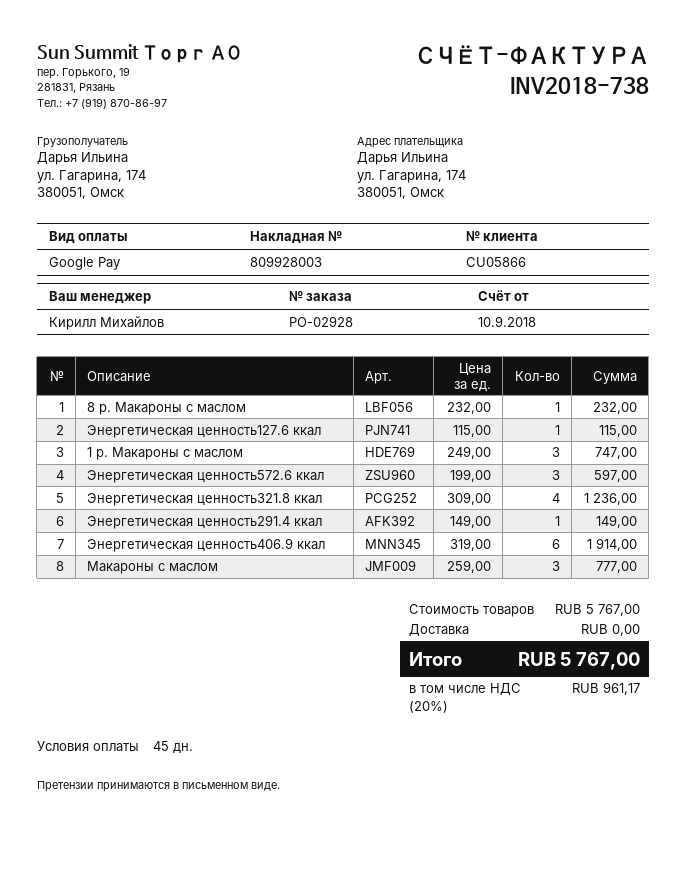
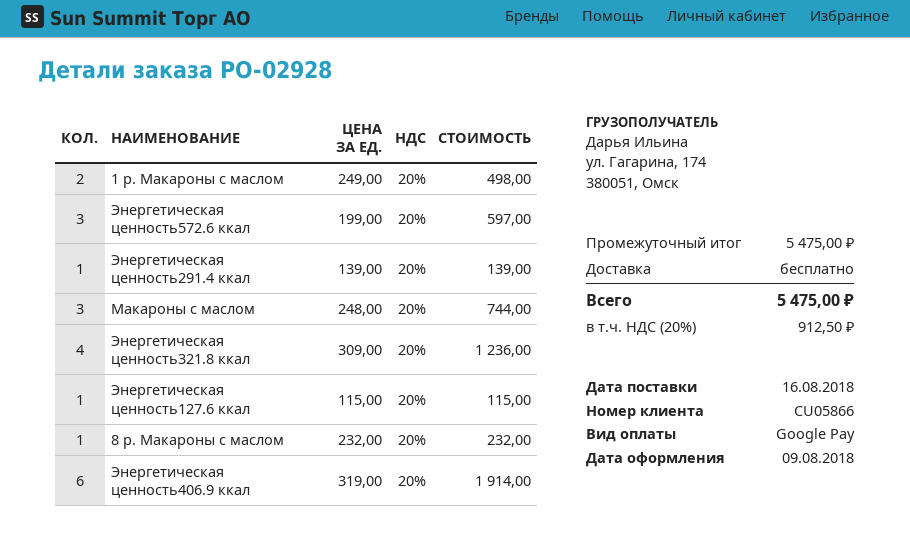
1 р. Макароны с маслом: 3 x 249.00 = 747.00 -> 2 x 249.00 = 498.00
Энергетическая ценность291.4 ккал: 1 x 149.00 = 149.00 -> 1 x 139.00 = 139.00
Макароны с маслом: 3 x 259.00 = 777.00 -> 3 x 248.00 = 744.00
subtotal: 5767.00 -> 5475.00
tax: 20% = 961.17 -> 20% = 912.50
total: 5767.00 -> 5475.00

